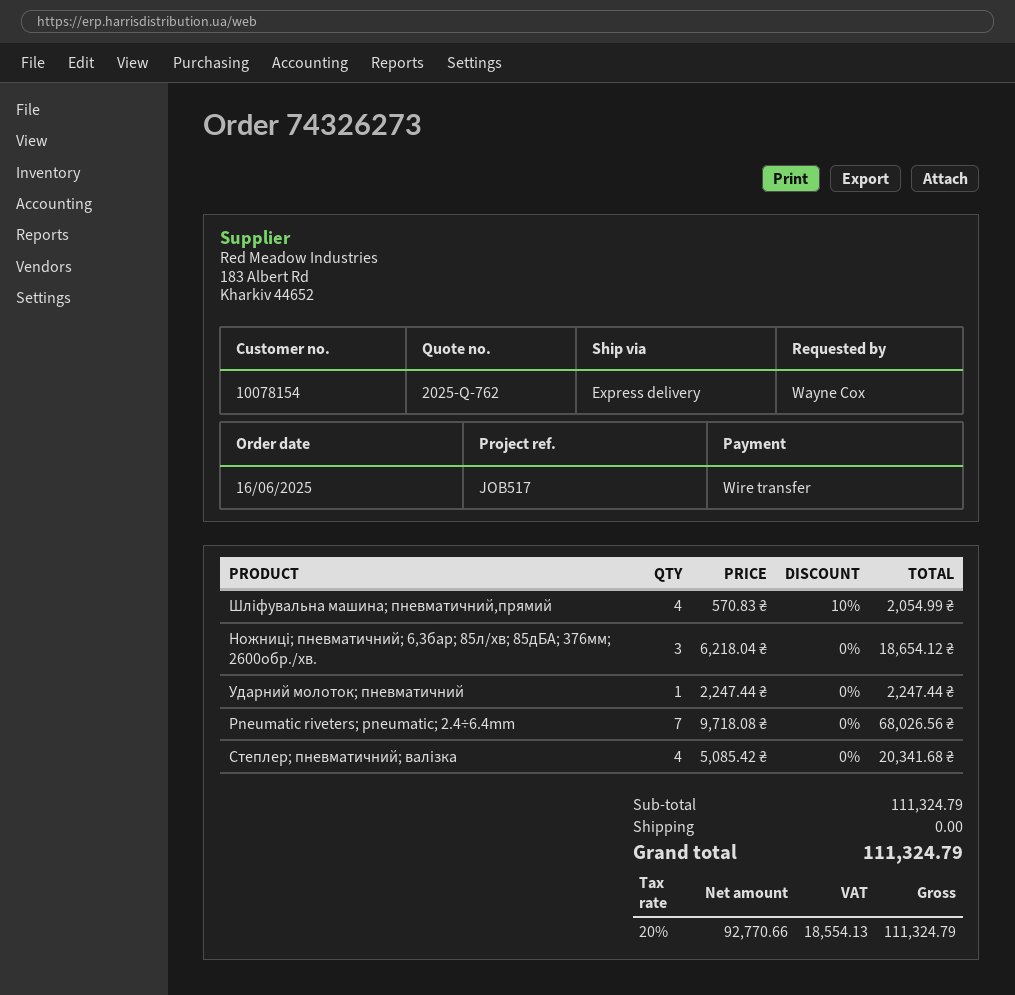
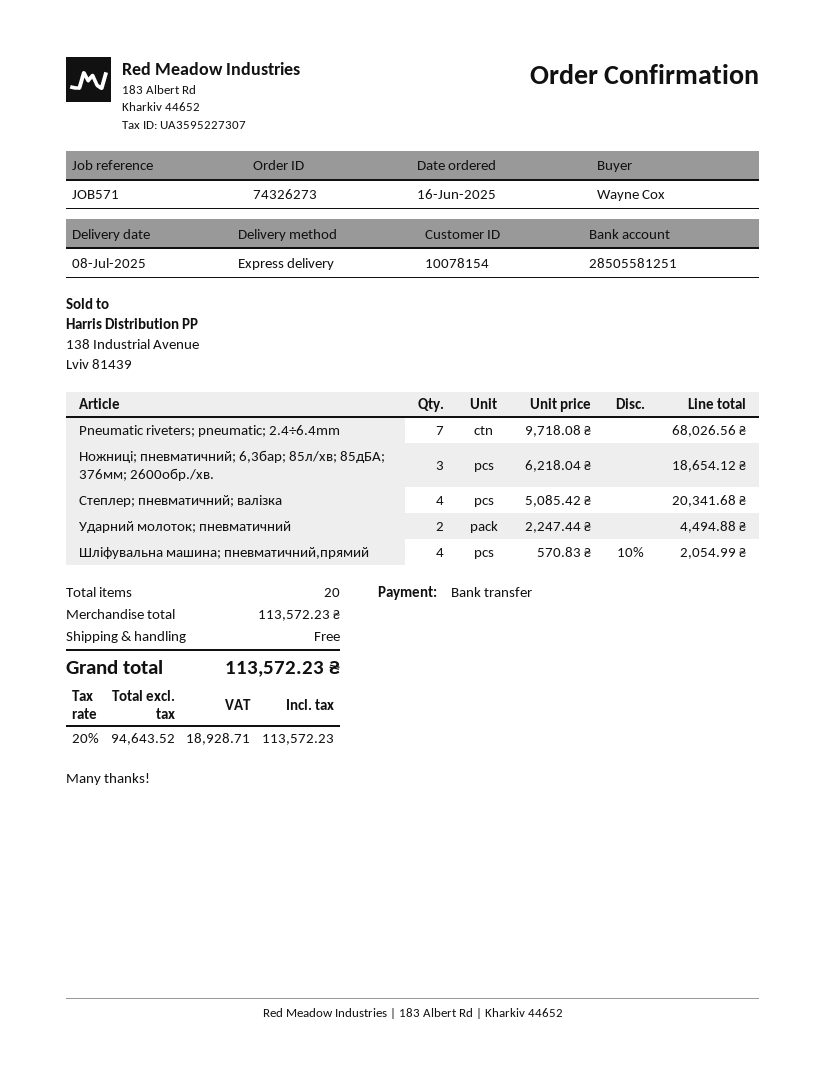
reference: JOB517 -> JOB571
Ударний молоток; пневматичний: 1 x 2247.44 = 2247.44 -> 2 x 2247.44 = 4494.88
subtotal: 111324.79 -> 113572.23
net: 92770.66 -> 94643.52
tax: 20% = 18554.13 -> 20% = 18928.71
total: 111324.79 -> 113572.23

